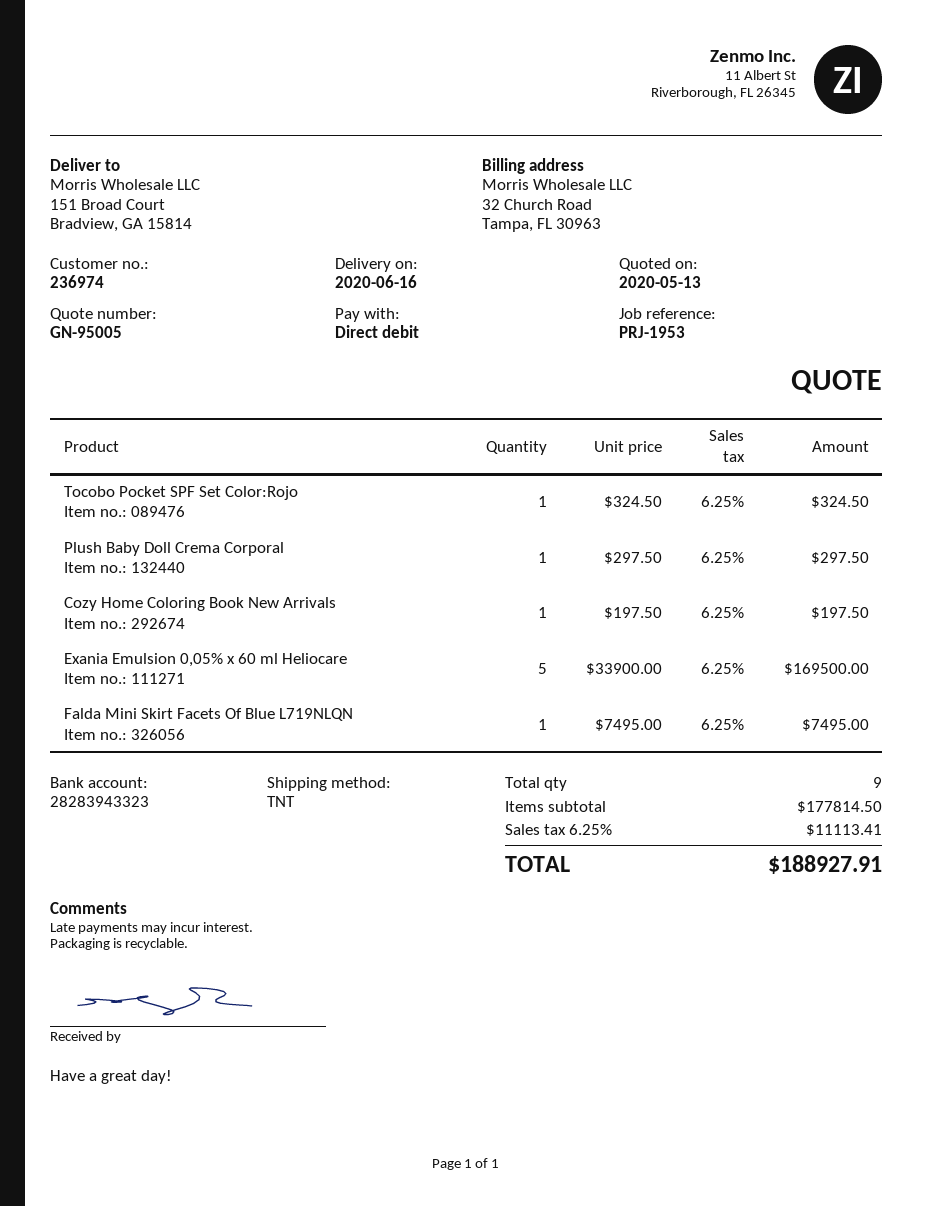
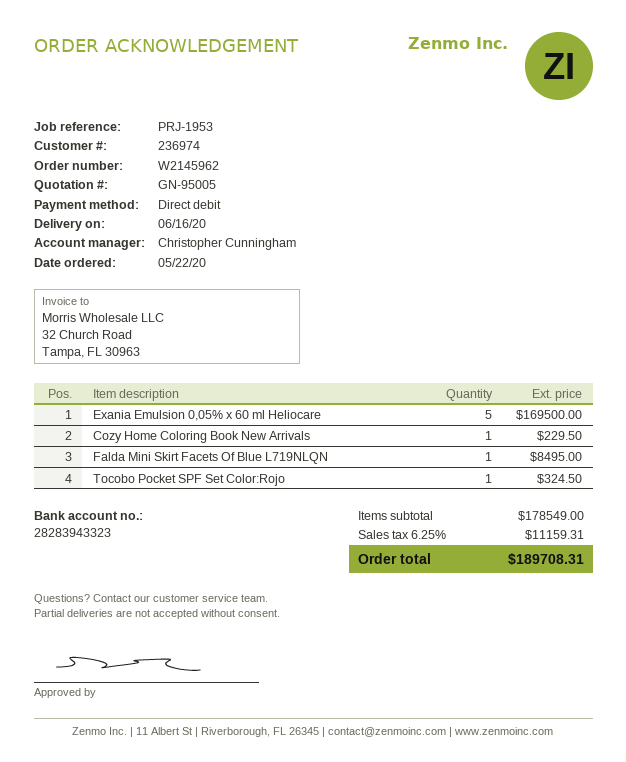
Plush Baby Doll Crema Corporal: 1 for 297.50 -> none
Cozy Home Coloring Book New Arrivals: 1 for 197.50 -> 1 for 229.50
Falda Mini Skirt Facets Of Blue L719NLQN: 1 for 7495.00 -> 1 for 8495.00
subtotal: 177814.50 -> 178549.00
tax: 6.25% = 11113.41 -> 6.25% = 11159.31
total: 188927.91 -> 189708.31

